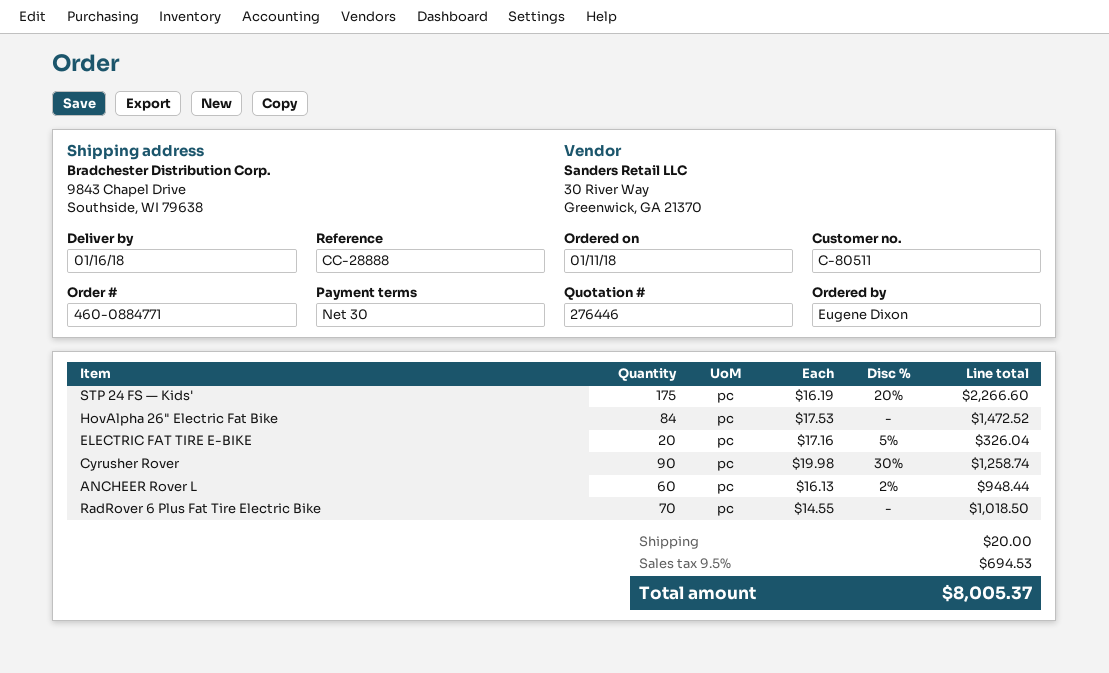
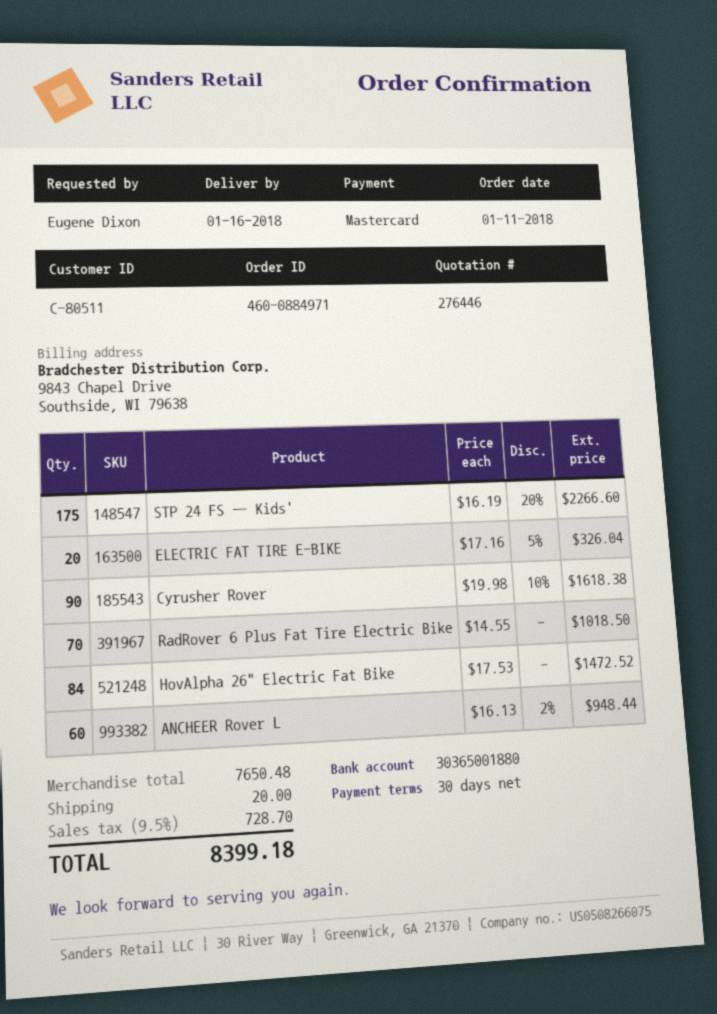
order number: 460-0884771 -> 460-0884971
Cyrusher Rover: 90 x 19.98 - 30% = 1258.74 -> 90 x 19.98 - 10% = 1618.38
tax: 9.5% = 694.53 -> 9.5% = 728.70
total: 8005.37 -> 8399.18

